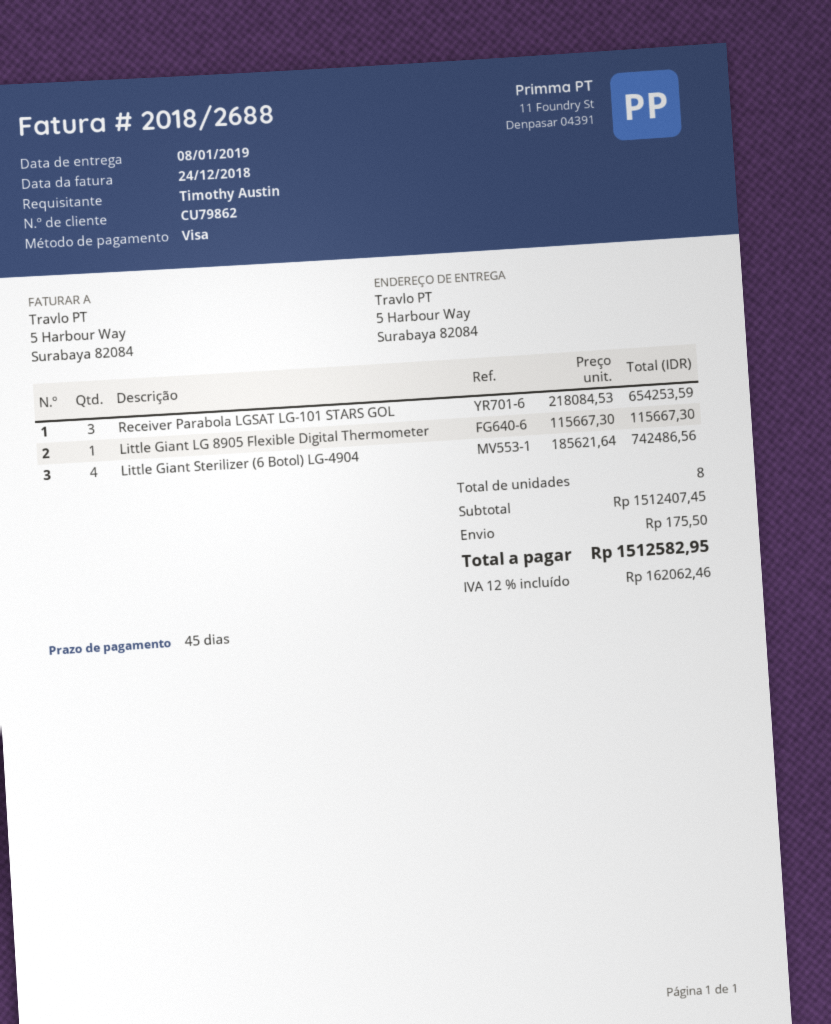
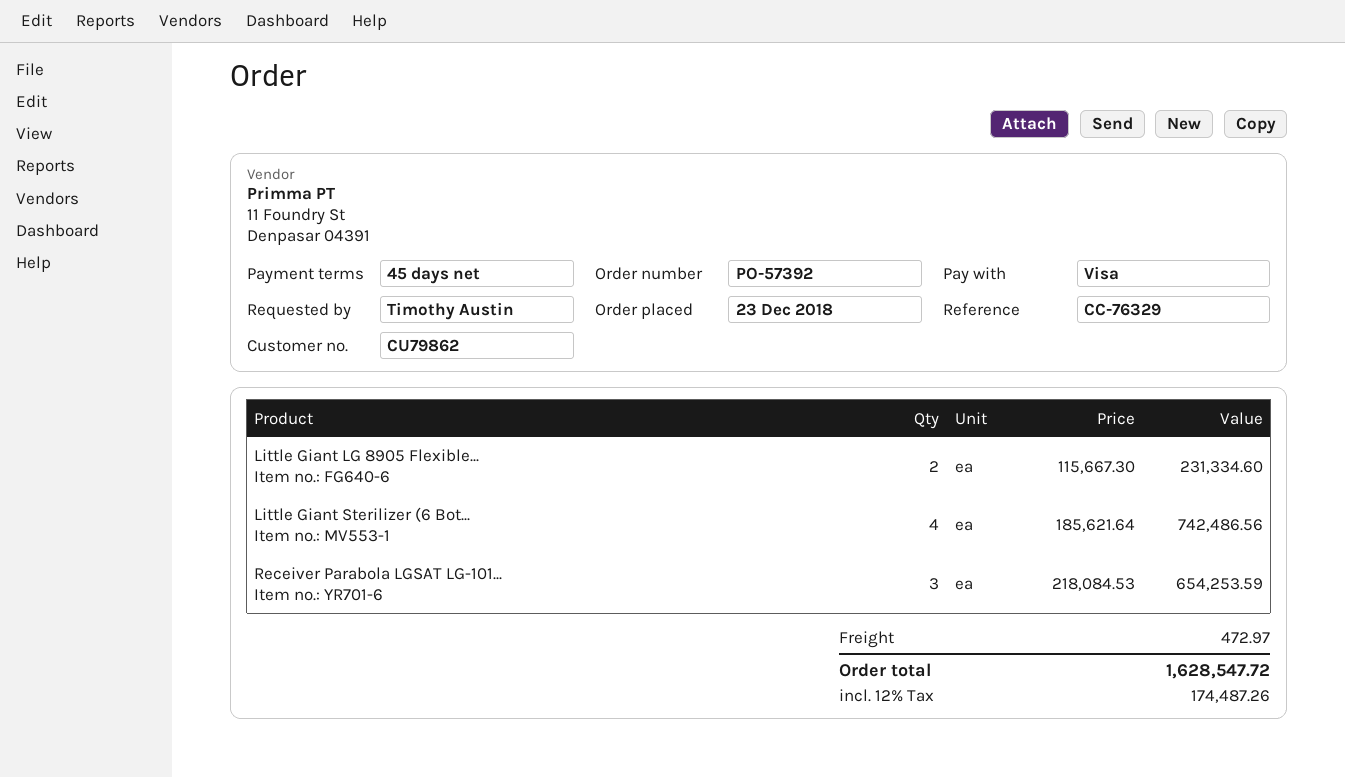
Little Giant LG 8905 Flexible Digital Thermometer: 1 x 115667.30 = 115667.30 -> 2 x 115667.30 = 231334.60
shipping: 175.50 -> 472.97
tax: 12% = 162062.46 -> 12% = 174487.26
total: 1512582.95 -> 1628547.72

